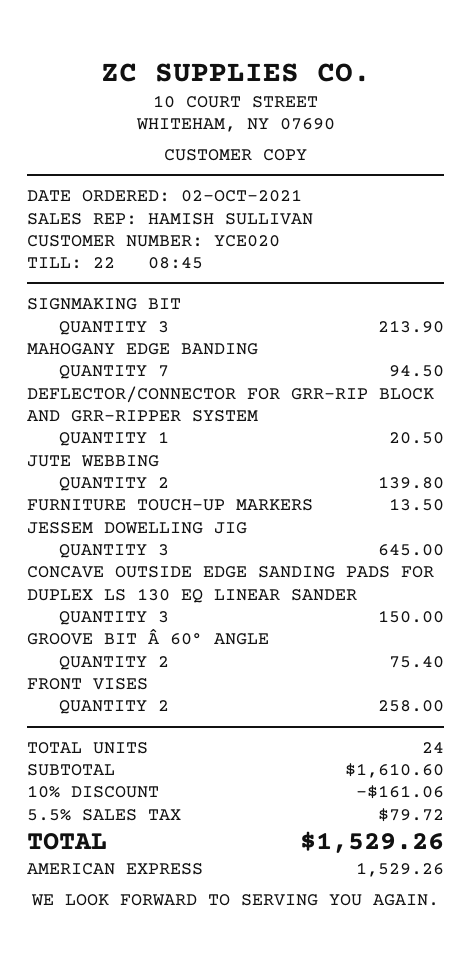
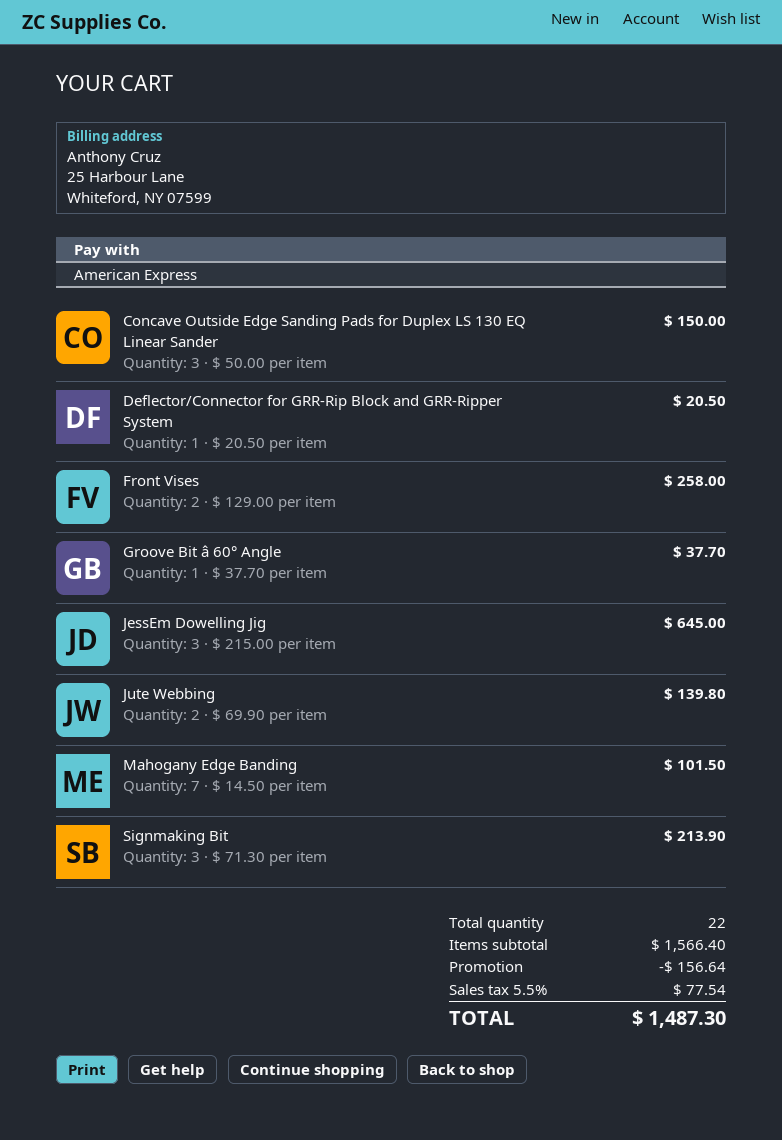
MAHOGANY EDGE BANDING: 7 for 94.50 -> 7 for 101.50
FURNITURE TOUCH-UP MARKERS: 1 for 13.50 -> none
GROOVE BIT Â 60° ANGLE: 2 for 75.40 -> 1 for 37.70
total quantity: 24 -> 22
subtotal: 1610.60 -> 1566.40
discount: 161.06 -> 156.64
tax: 5.5% = 79.72 -> 5.5% = 77.54
total: 1529.26 -> 1487.30

